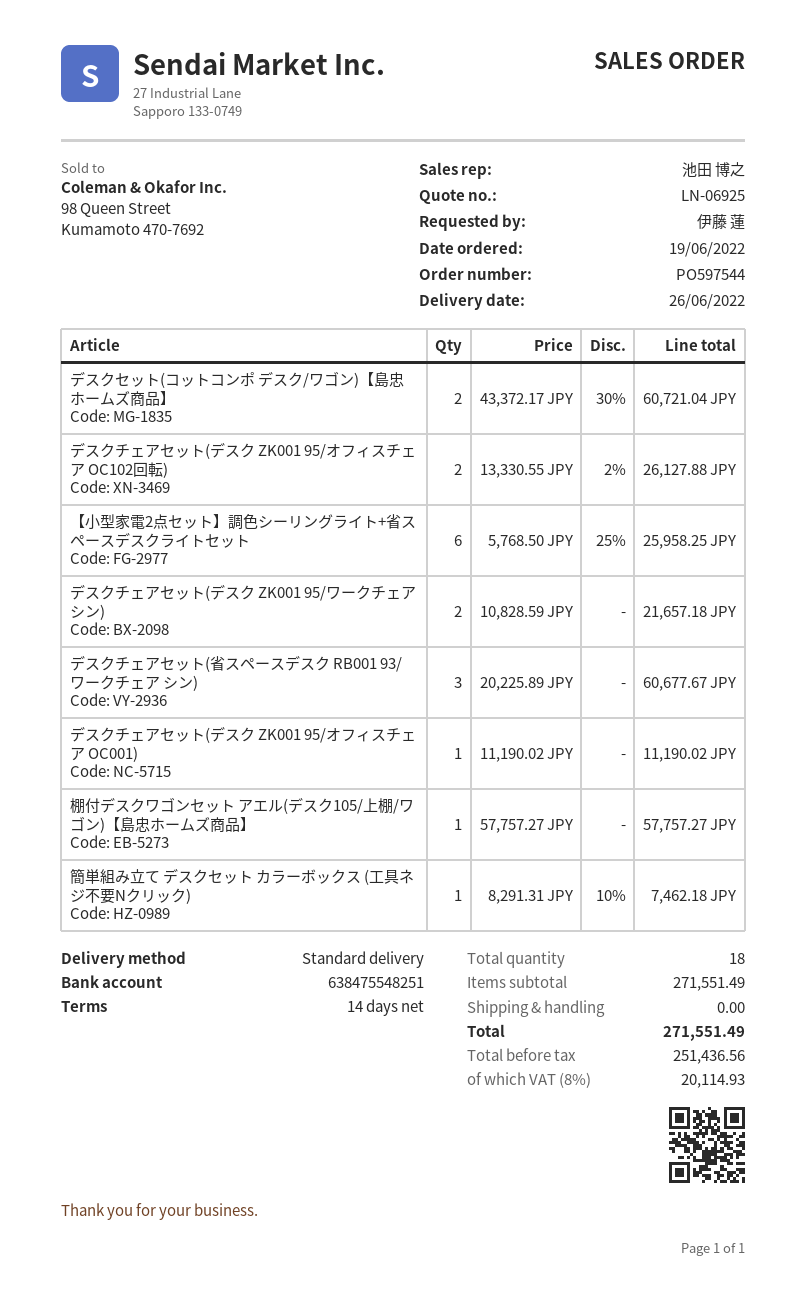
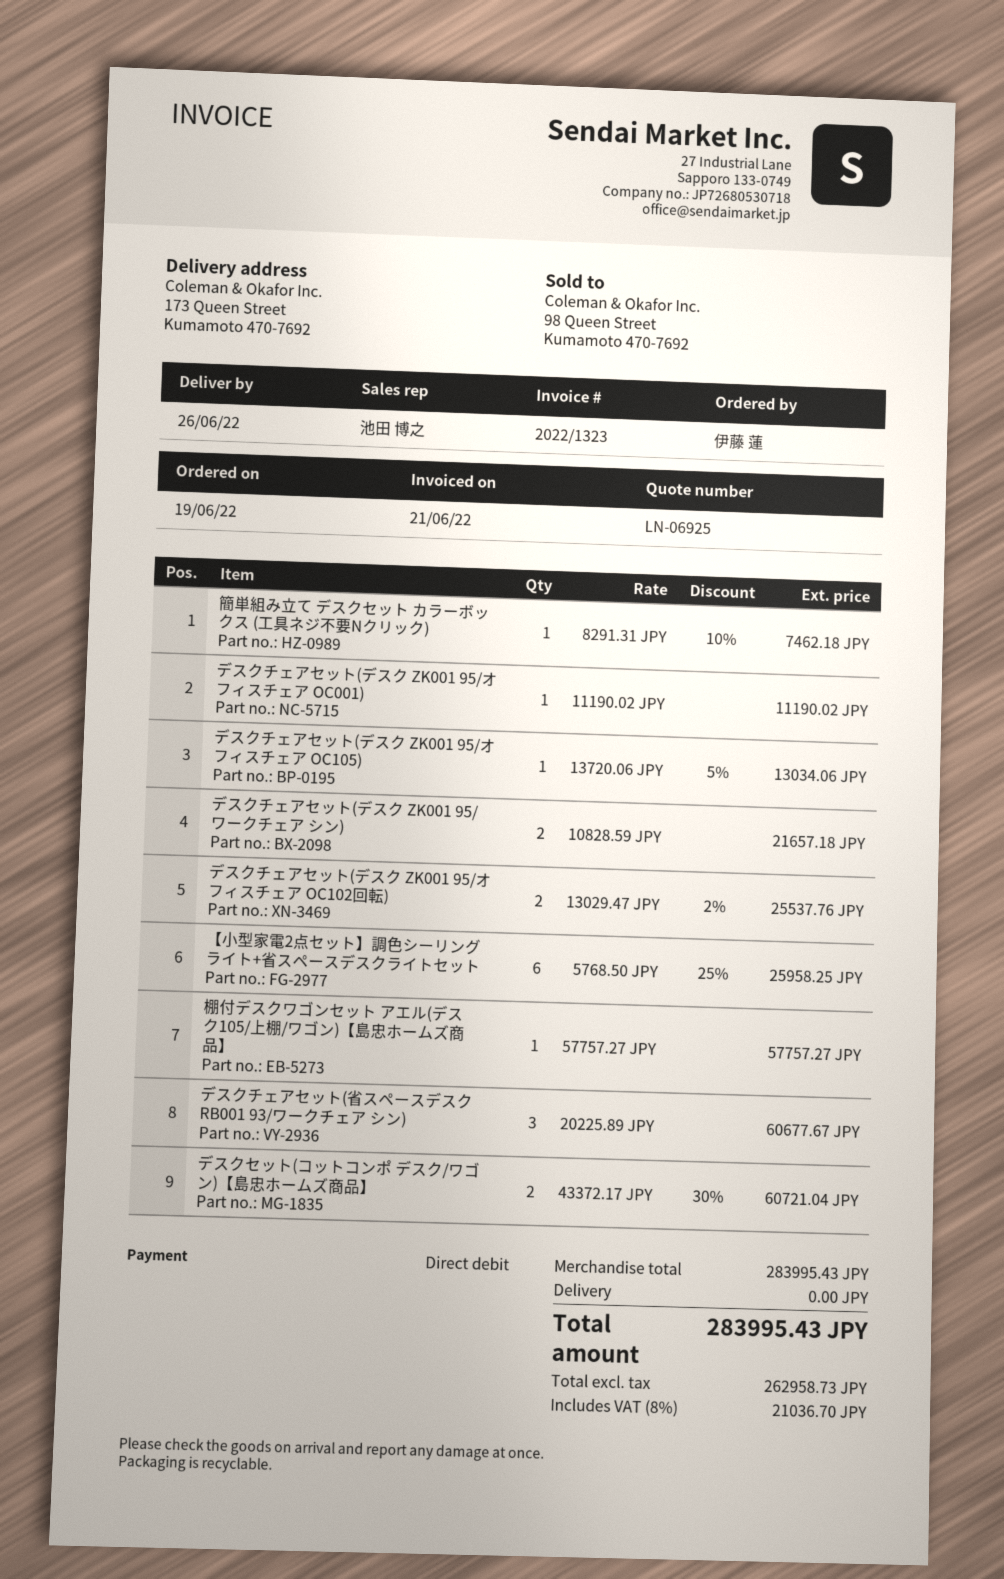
デスクチェアセット(デスク ZK001 95/オフィスチェア OC102回転): 2 x 13330.55 - 2% = 26127.88 -> 2 x 13029.47 - 2% = 25537.76
デスクチェアセット(デスク ZK001 95/オフィスチェア OC105): none -> 1 x 13720.06 - 5% = 13034.06
subtotal: 271551.49 -> 283995.43
net: 251436.56 -> 262958.73
tax: 8% = 20114.93 -> 8% = 21036.70
total: 271551.49 -> 283995.43

